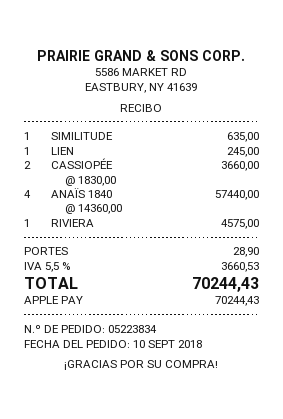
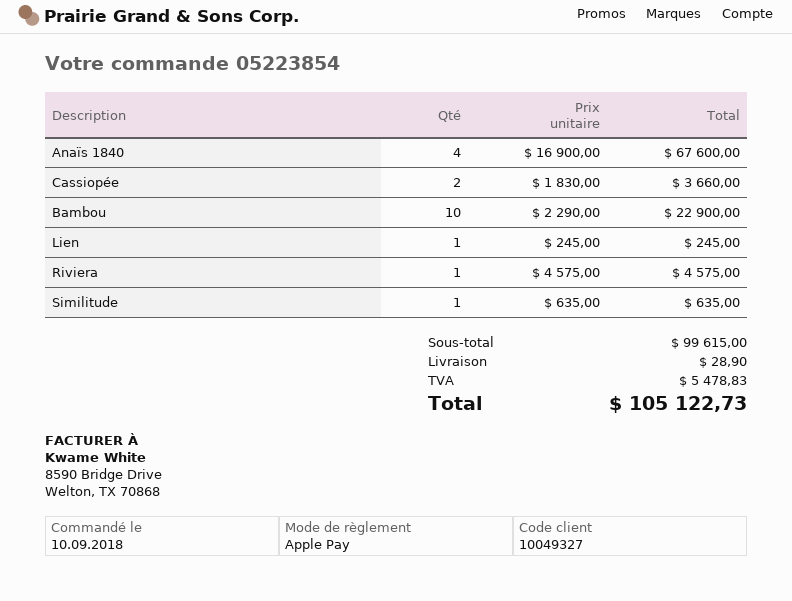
order number: 05223834 -> 05223854
ANAÏS 1840: 4 x 14360.00 = 57440.00 -> 4 x 16900.00 = 67600.00
Bambou: none -> 10 x 2290.00 = 22900.00
tax: 3660.53 -> 5478.83
total: 70244.43 -> 105122.73

